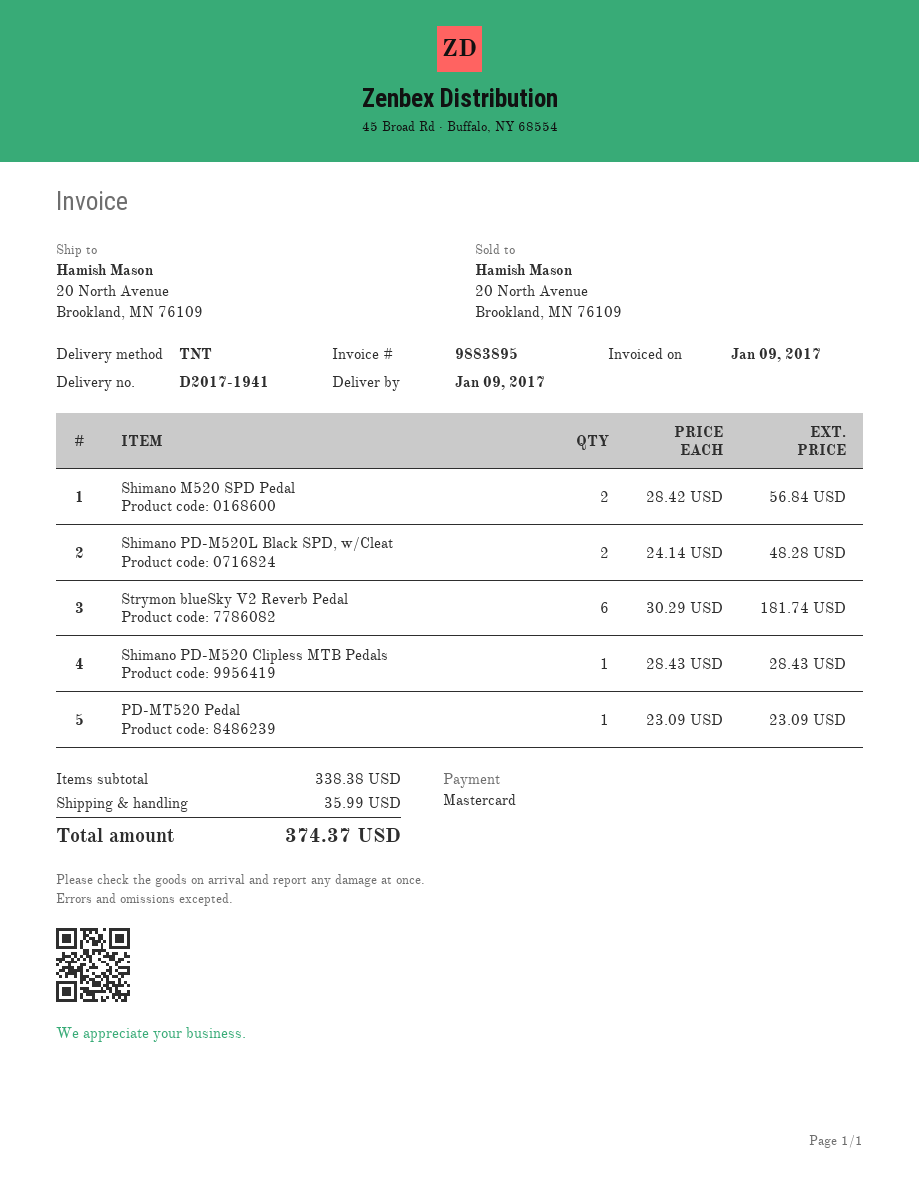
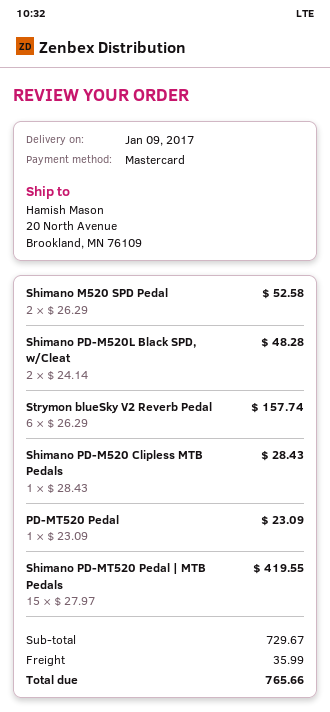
Shimano M520 SPD Pedal: 2 x 28.42 = 56.84 -> 2 x 26.29 = 52.58
Strymon blueSky V2 Reverb Pedal: 6 x 30.29 = 181.74 -> 6 x 26.29 = 157.74
Shimano PD-MT520 Pedal | MTB Pedals: none -> 15 x 27.97 = 419.55
subtotal: 338.38 -> 729.67
total: 374.37 -> 765.66

